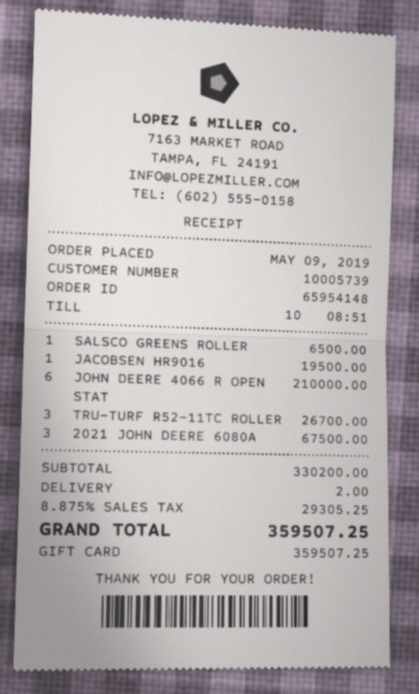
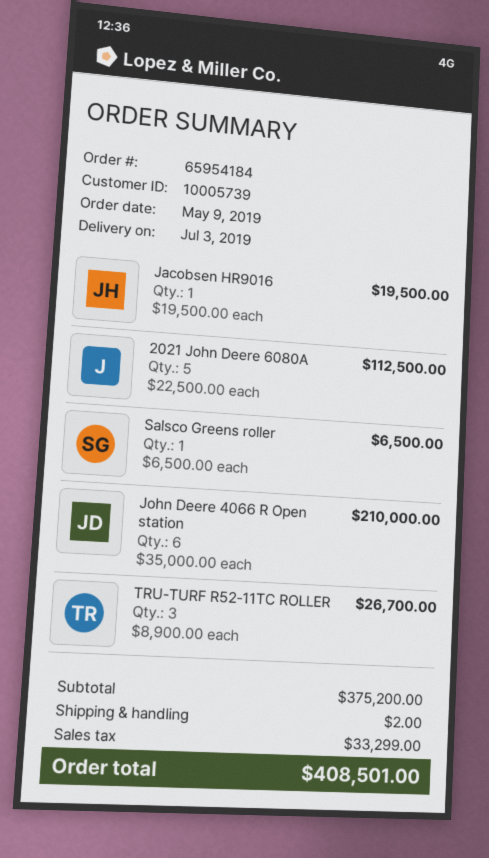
order number: 65954148 -> 65954184
2021 JOHN DEERE 6080A: 3 for 67500.00 -> 5 for 112500.00
subtotal: 330200.00 -> 375200.00
tax: 29305.25 -> 33299.00
total: 359507.25 -> 408501.00

